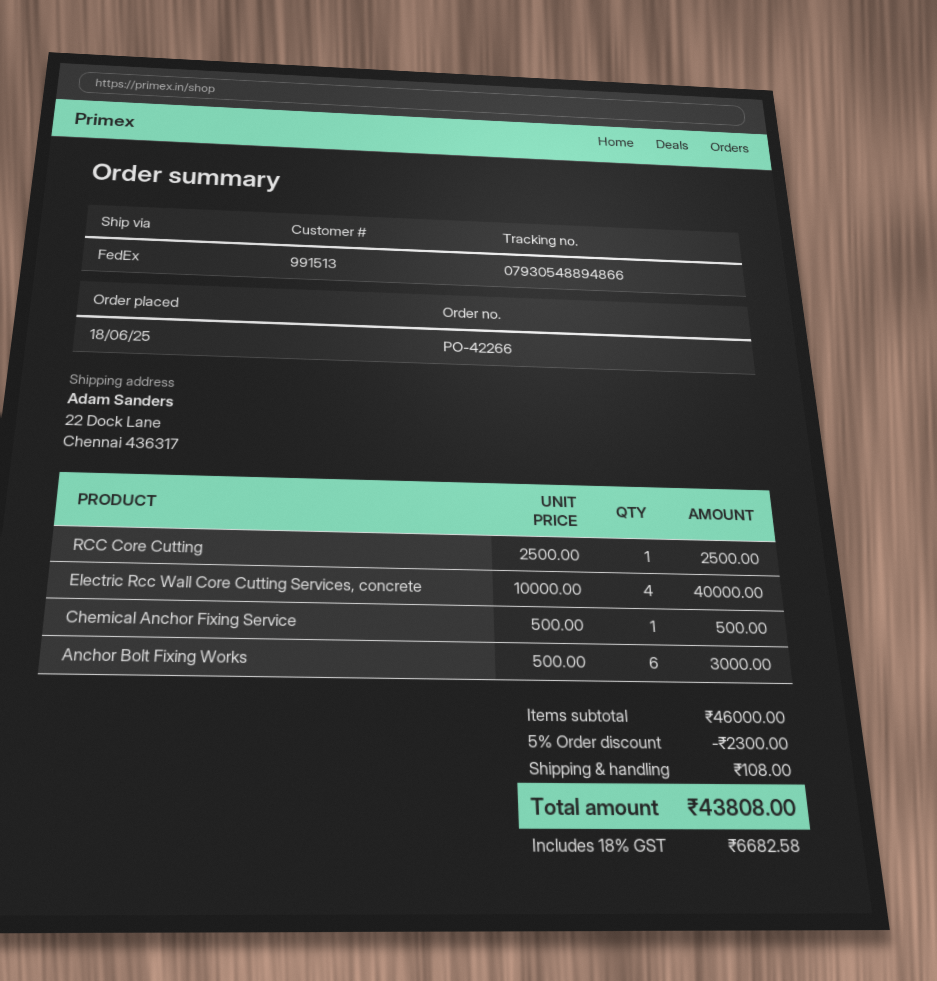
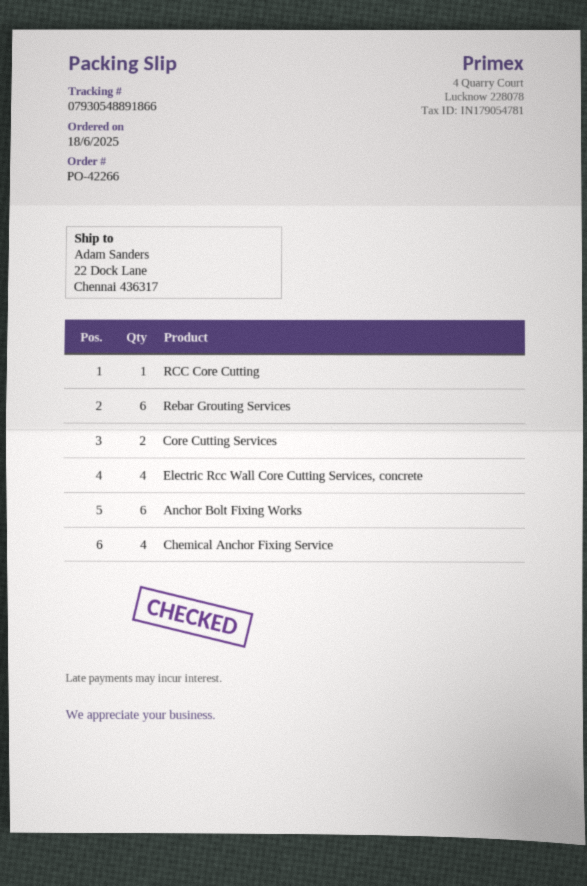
tracking number: 07930548894866 -> 07930548891866
Chemical Anchor Fixing Service: 1 -> 4
Rebar Grouting Services: none -> 6
Core Cutting Services: none -> 2

